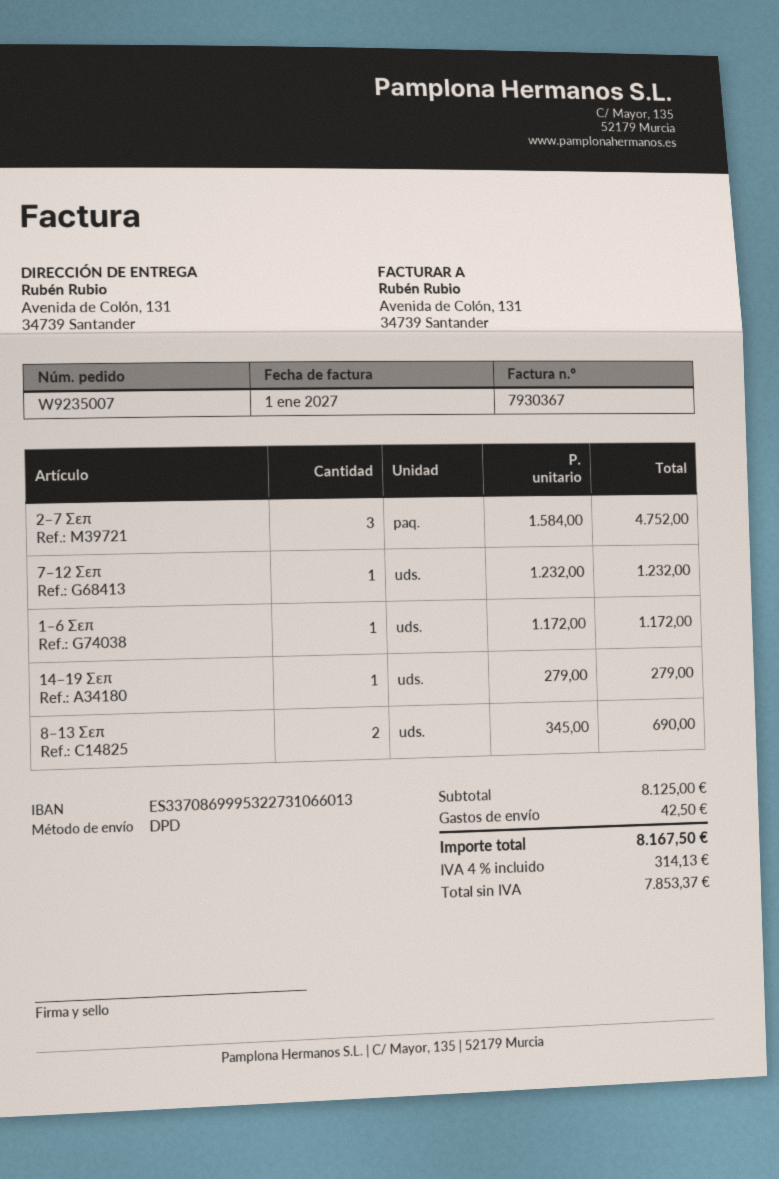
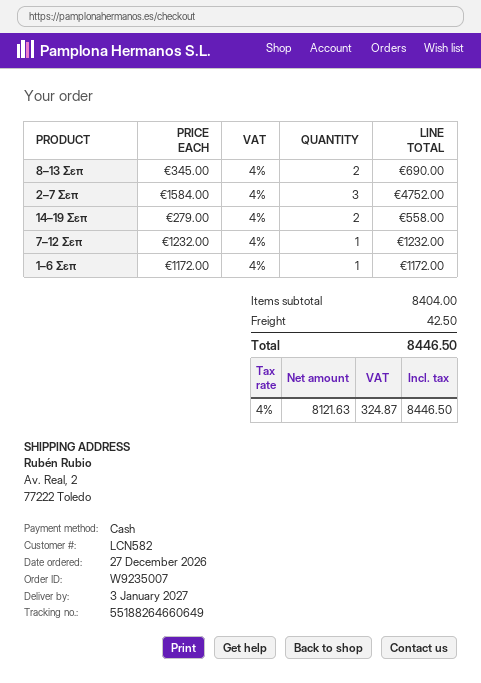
ship to: Avenida de Colón, 131, 34739 Santander -> Av. Real, 2, 77222 Toledo
14–19 Σεπ: 1 x 279.00 = 279.00 -> 2 x 279.00 = 558.00
subtotal: 8125.00 -> 8404.00
net: 7853.37 -> 8121.63
tax: 4% = 314.13 -> 4% = 324.87
total: 8167.50 -> 8446.50

